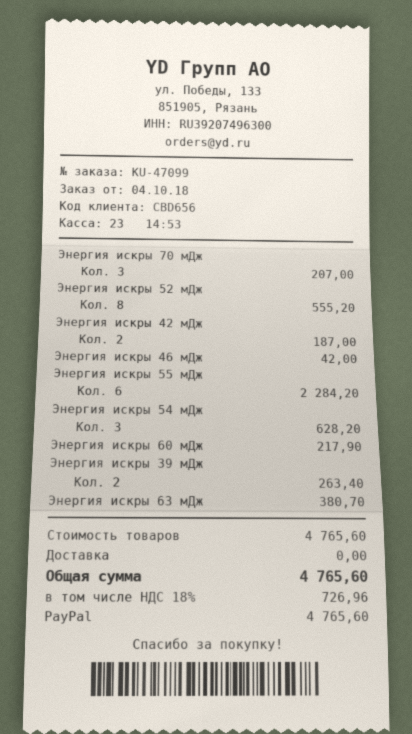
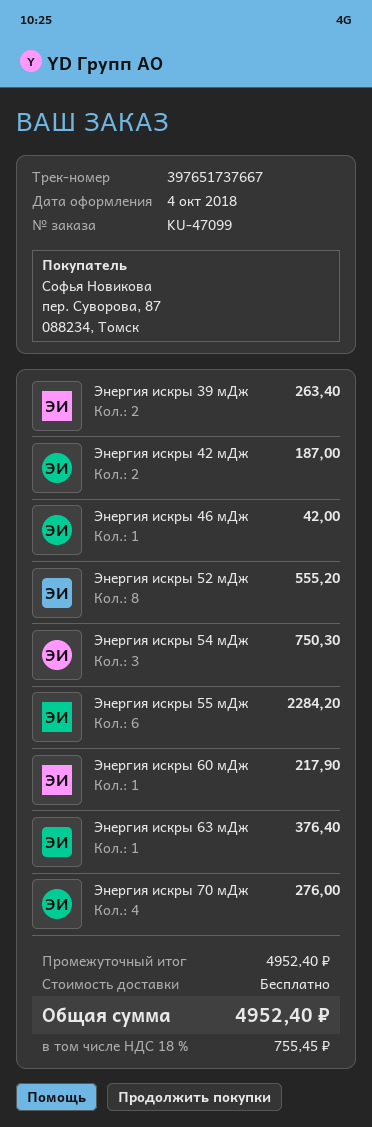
Энергия искры 70 мДж: 3 for 207.00 -> 4 for 276.00
Энергия искры 54 мДж: 3 for 628.20 -> 3 for 750.30
Энергия искры 63 мДж: 1 for 380.70 -> 1 for 376.40
subtotal: 4765.60 -> 4952.40
tax: 18% = 726.96 -> 18% = 755.45
total: 4765.60 -> 4952.40

